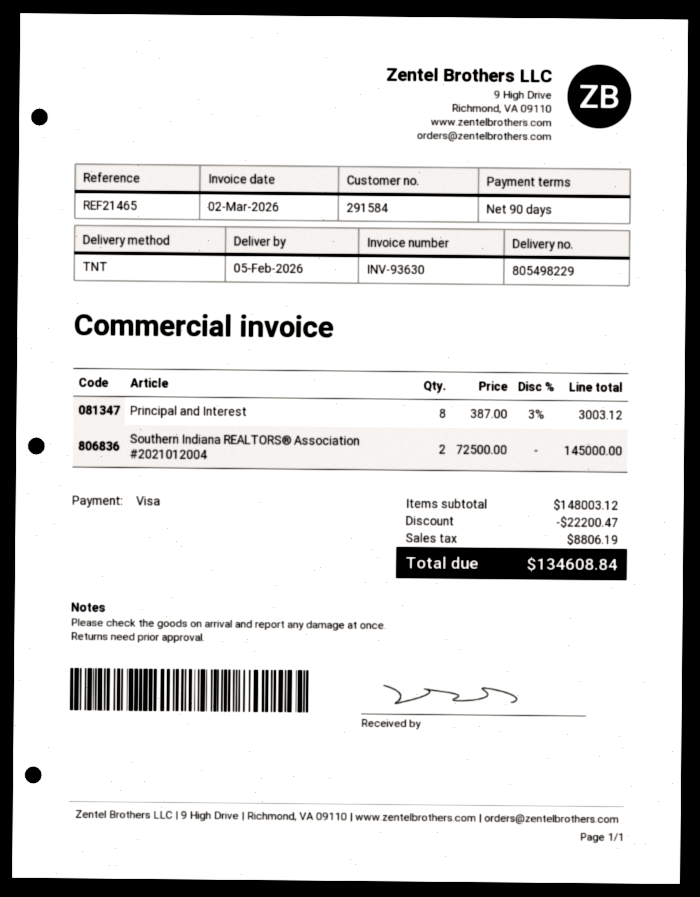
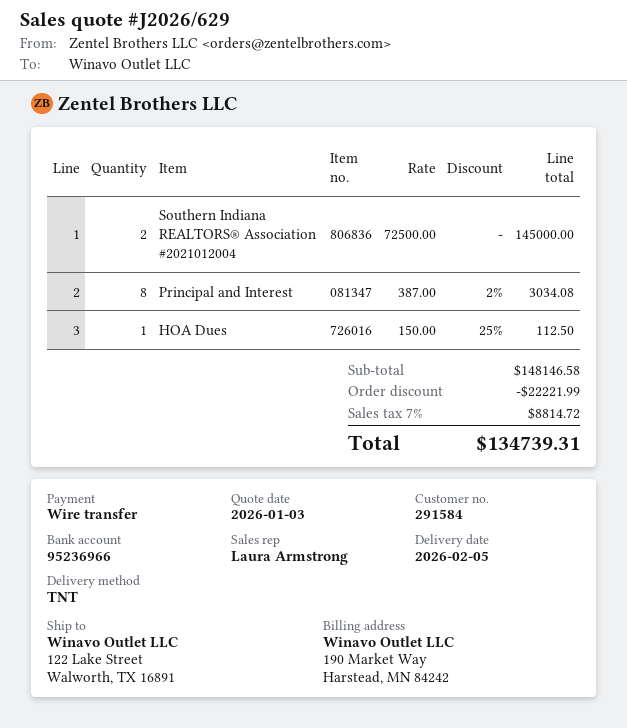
payment method: Visa -> bank transfer
Principal and Interest: 8 x 387.00 - 3% = 3003.12 -> 8 x 387.00 - 2% = 3034.08
HOA Dues: none -> 1 x 150.00 - 25% = 112.50
subtotal: 148003.12 -> 148146.58
discount: 22200.47 -> 22221.99
tax: 8806.19 -> 8814.72
total: 134608.84 -> 134739.31

